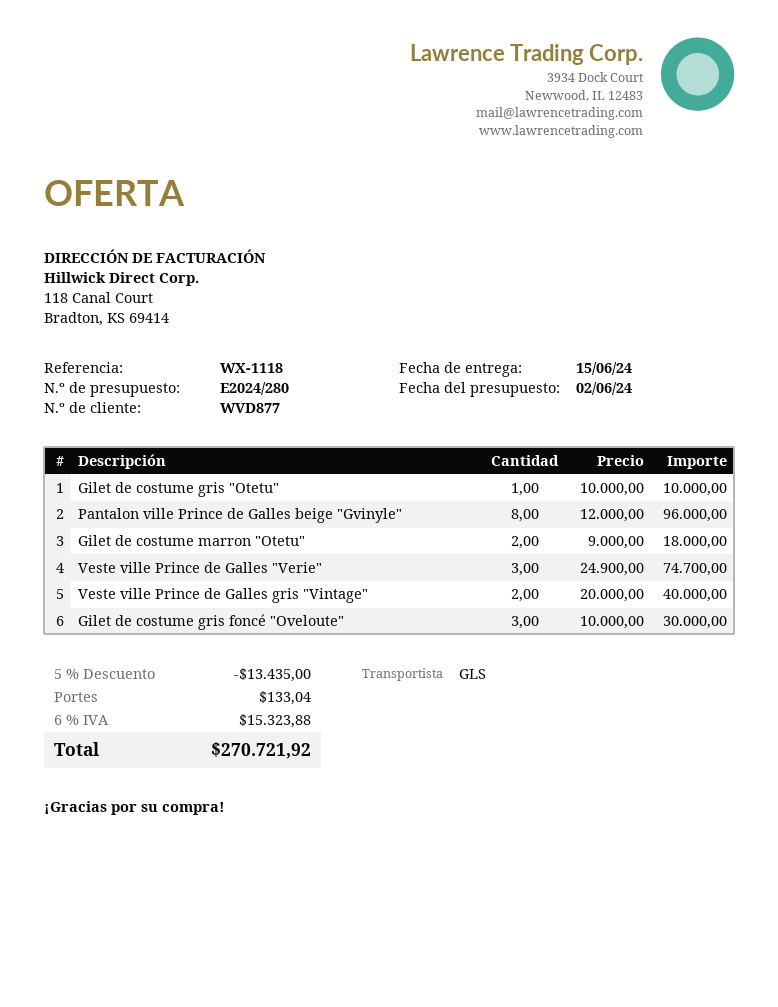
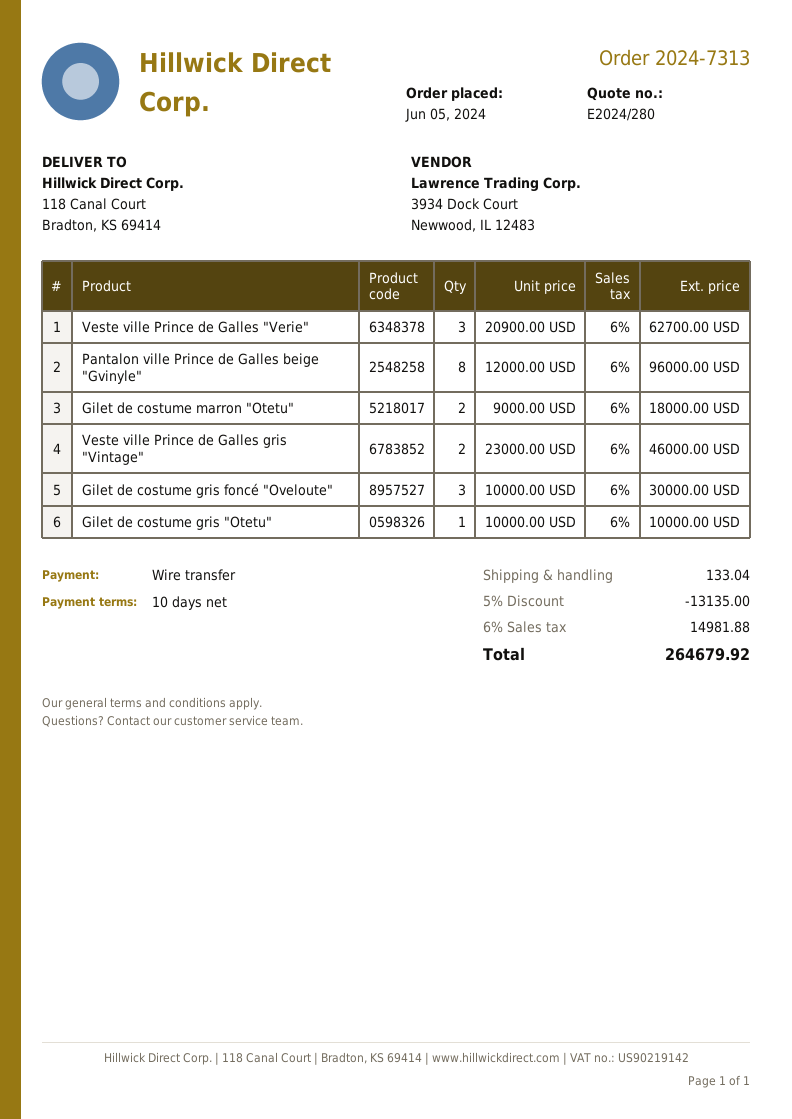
Veste ville Prince de Galles "Verie": 3 x 24900.00 = 74700.00 -> 3 x 20900.00 = 62700.00
Veste ville Prince de Galles gris "Vintage": 2 x 20000.00 = 40000.00 -> 2 x 23000.00 = 46000.00
discount: 5% = 13435.00 -> 5% = 13135.00
tax: 6% = 15323.88 -> 6% = 14981.88
total: 270721.92 -> 264679.92

